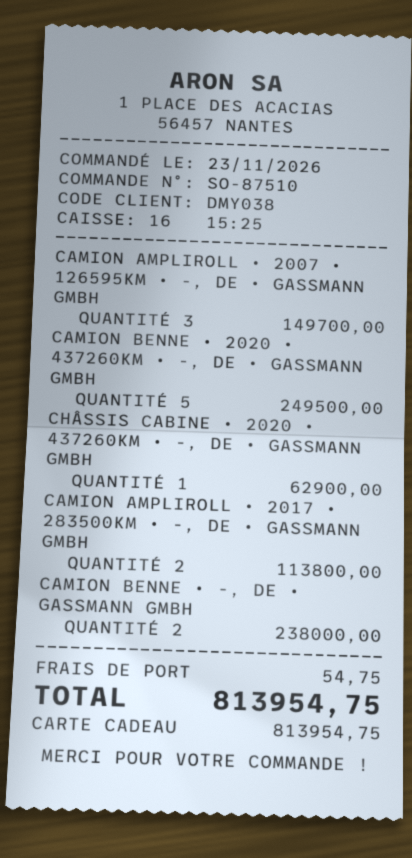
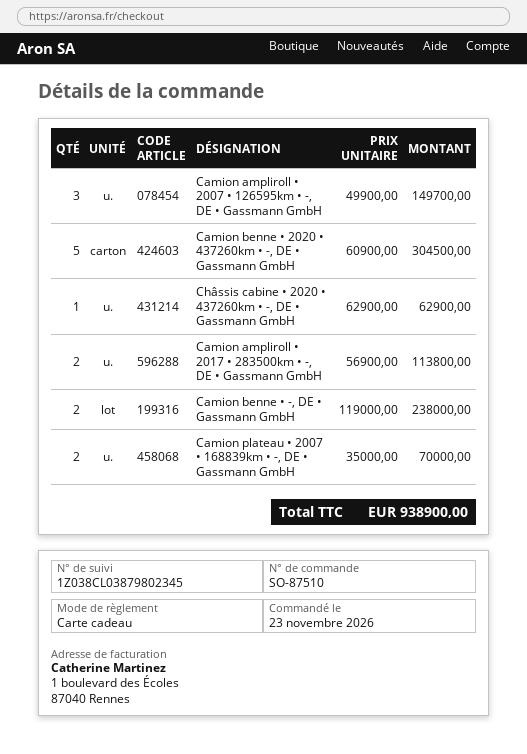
CAMION BENNE • 2020 • 437260KM • -, DE • GASSMANN GMBH: 5 for 249500.00 -> 5 for 304500.00
Camion plateau • 2007 • 168839km • -, DE • Gassmann GmbH: none -> 2 for 70000.00
shipping: 54.75 -> none
total: 813954.75 -> 938900.00

